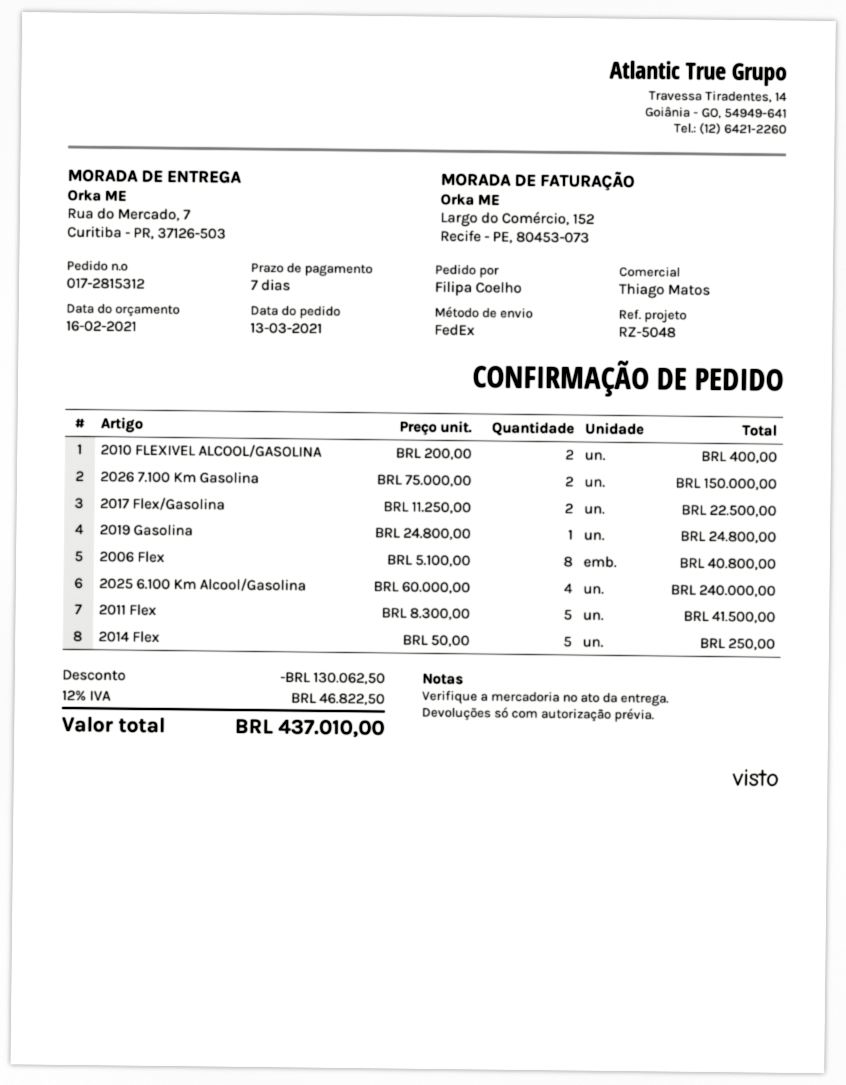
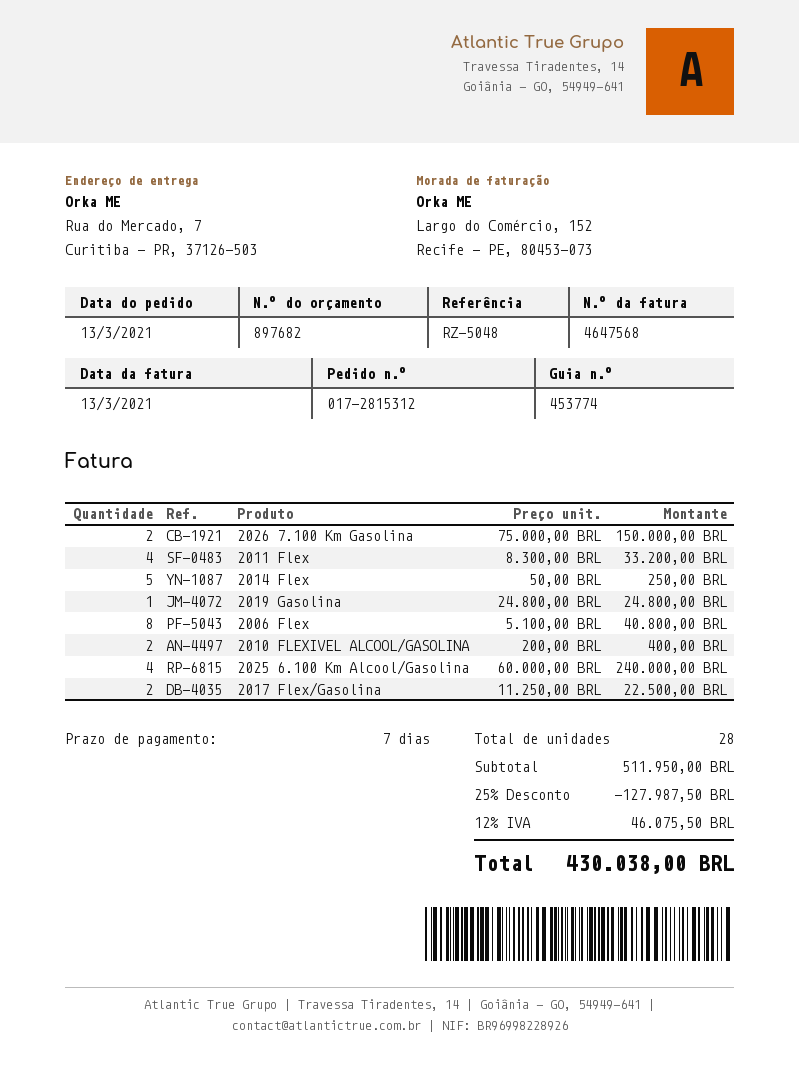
2011 Flex: 5 x 8300.00 = 41500.00 -> 4 x 8300.00 = 33200.00
discount: 130062.50 -> 127987.50
tax: 12% = 46822.50 -> 12% = 46075.50
total: 437010.00 -> 430038.00

